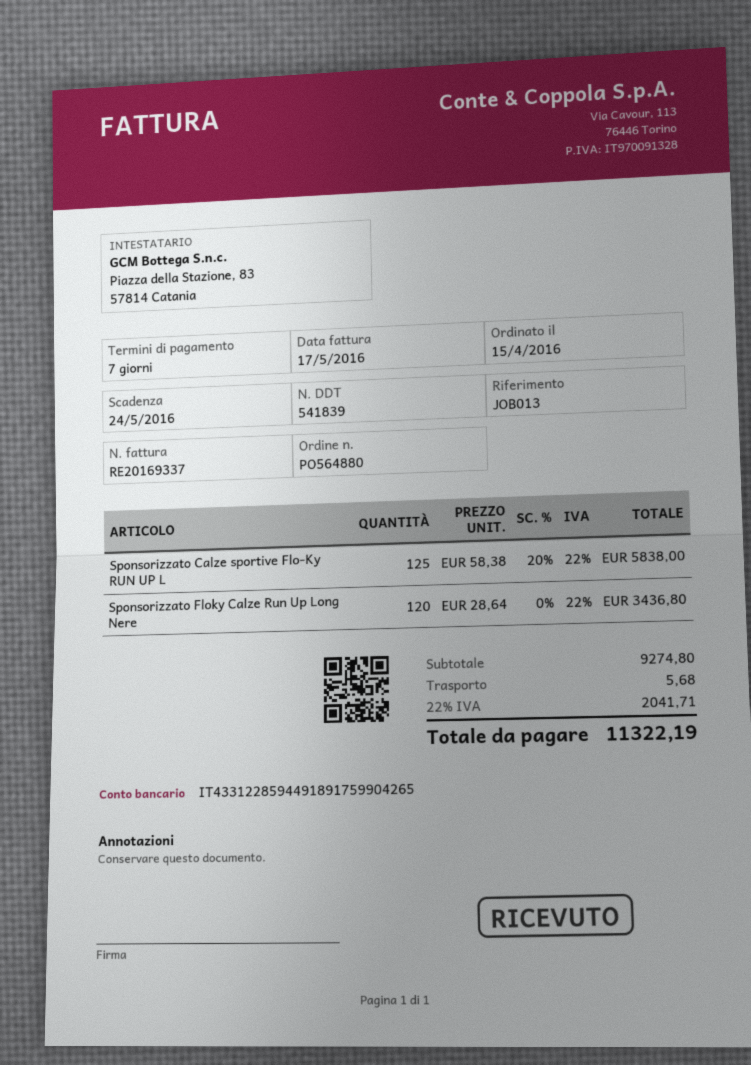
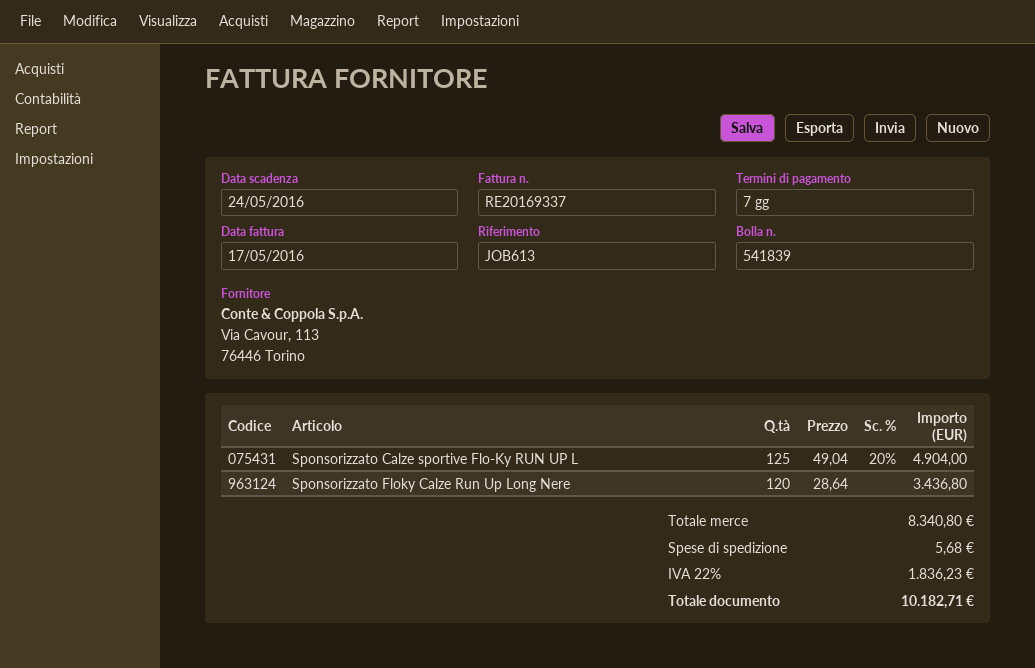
reference: JOB013 -> JOB613
Sponsorizzato Calze sportive Flo-Ky RUN UP L: 125 x 58.38 - 20% = 5838.00 -> 125 x 49.04 - 20% = 4904.00
subtotal: 9274.80 -> 8340.80
tax: 22% = 2041.71 -> 22% = 1836.23
total: 11322.19 -> 10182.71

